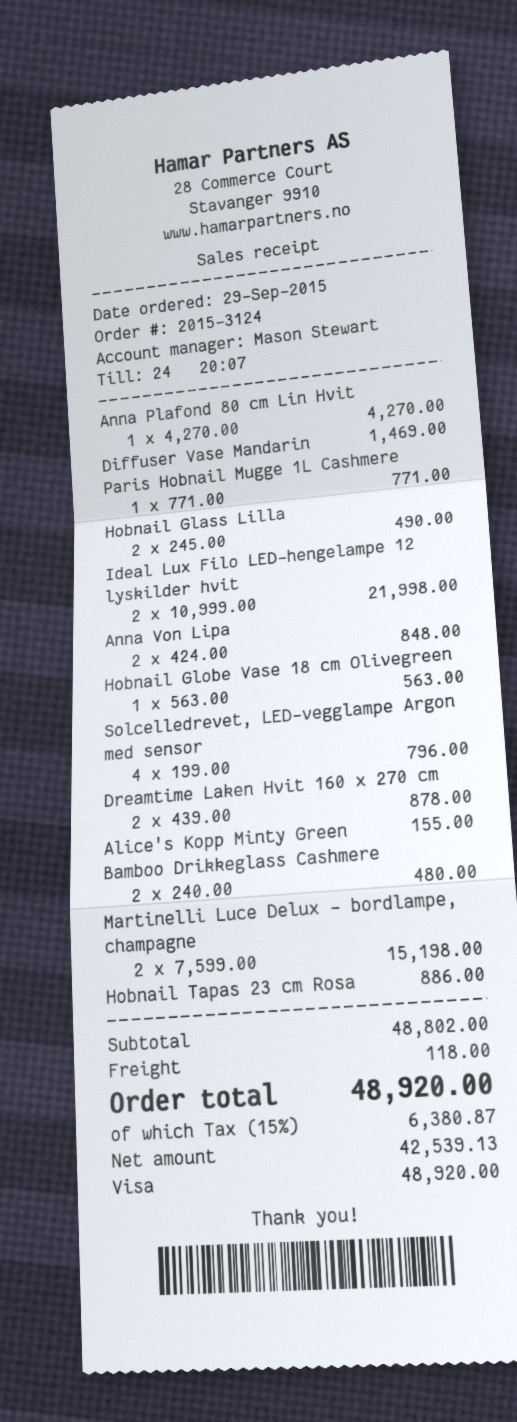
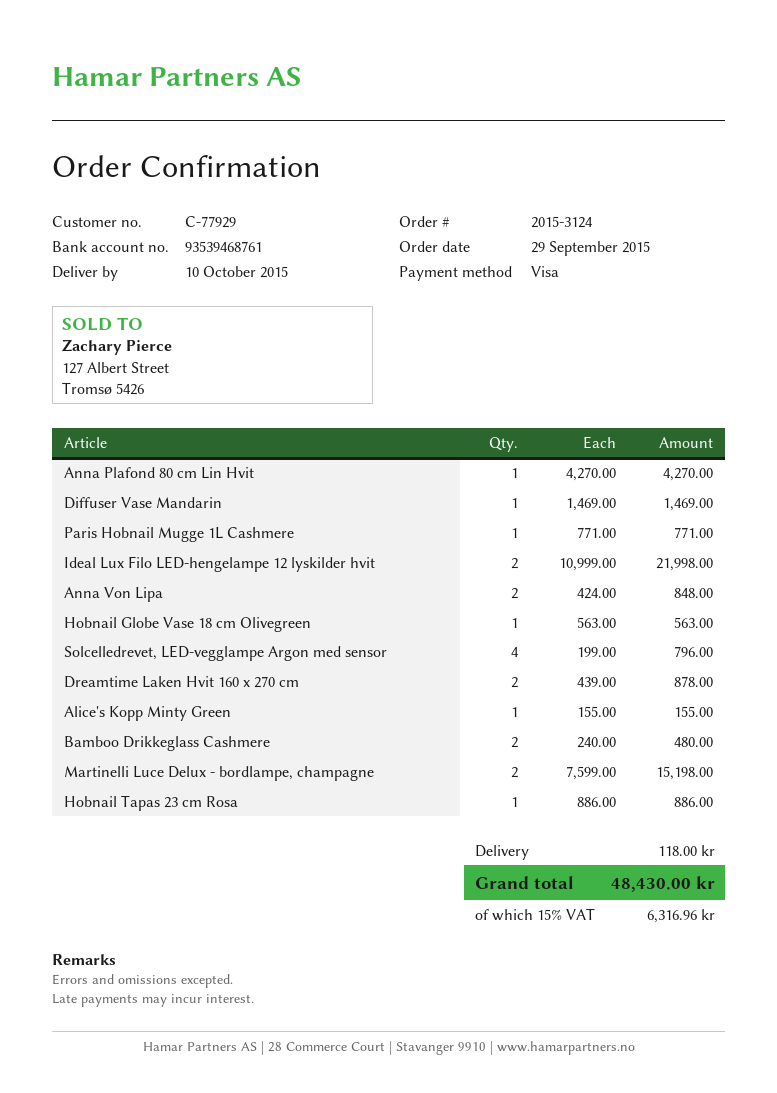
Hobnail Glass Lilla: 2 x 245.00 = 490.00 -> none
tax: 15% = 6380.87 -> 15% = 6316.96
total: 48920.00 -> 48430.00

